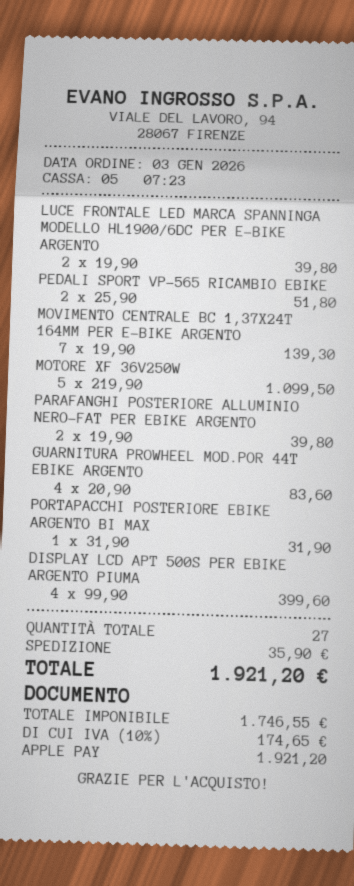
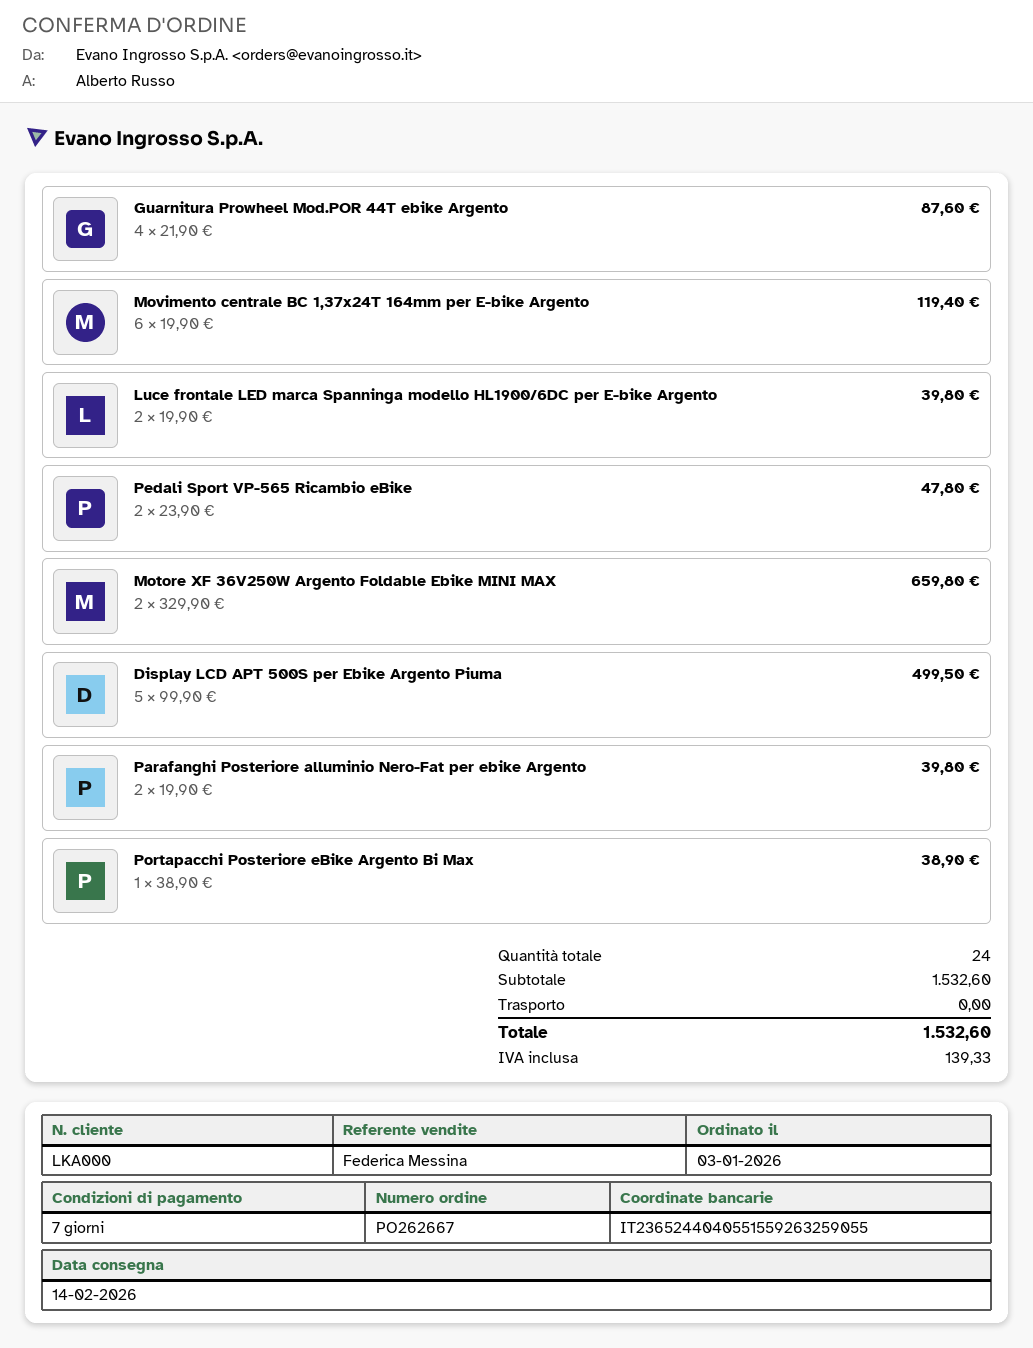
PEDALI SPORT VP-565 RICAMBIO EBIKE: 2 x 25.90 = 51.80 -> 2 x 23.90 = 47.80
MOVIMENTO CENTRALE BC 1,37X24T 164MM PER E-BIKE ARGENTO: 7 x 19.90 = 139.30 -> 6 x 19.90 = 119.40
MOTORE XF 36V250W: 5 x 219.90 = 1099.50 -> none
GUARNITURA PROWHEEL MOD.POR 44T EBIKE ARGENTO: 4 x 20.90 = 83.60 -> 4 x 21.90 = 87.60
PORTAPACCHI POSTERIORE EBIKE ARGENTO BI MAX: 1 x 31.90 = 31.90 -> 1 x 38.90 = 38.90
DISPLAY LCD APT 500S PER EBIKE ARGENTO PIUMA: 4 x 99.90 = 399.60 -> 5 x 99.90 = 499.50
Motore XF 36V250W Argento Foldable Ebike MINI MAX: none -> 2 x 329.90 = 659.80
total quantity: 27 -> 24
shipping: 35.90 -> 0.00
tax: 174.65 -> 139.33
total: 1921.20 -> 1532.60

